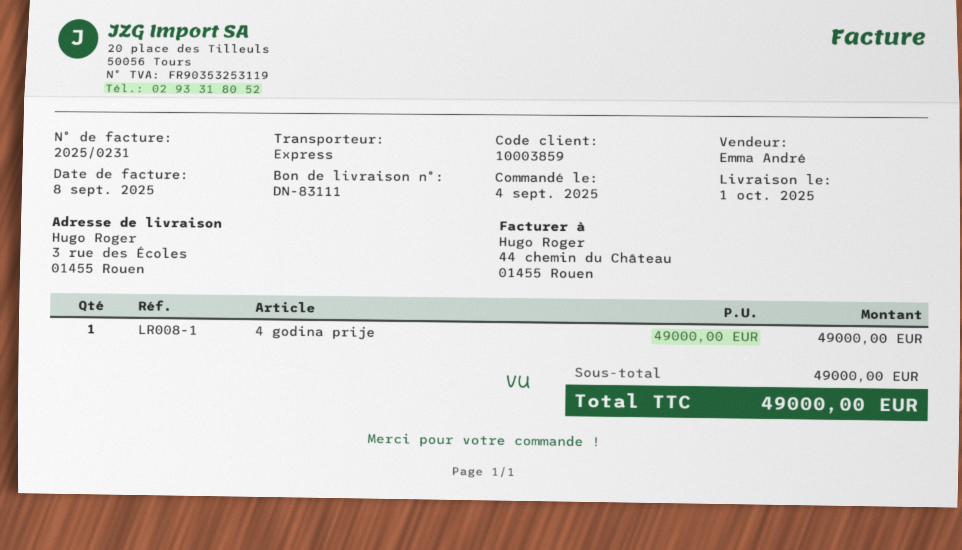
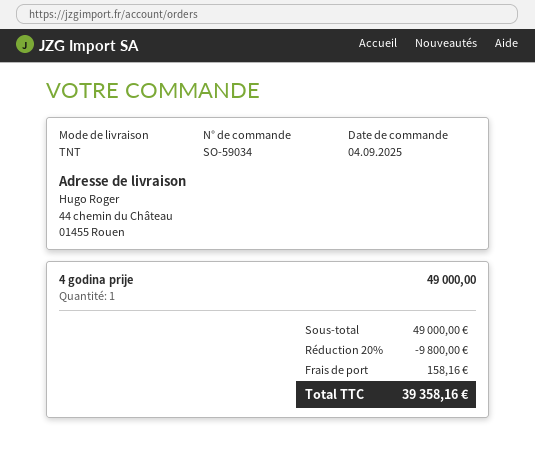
shipping method: express -> TNT
ship to: 3 rue des Écoles, 01455 Rouen -> 44 chemin du Château, 01455 Rouen
discount: none -> 20% = 9800.00
shipping: none -> 158.16
total: 49000.00 -> 39358.16

